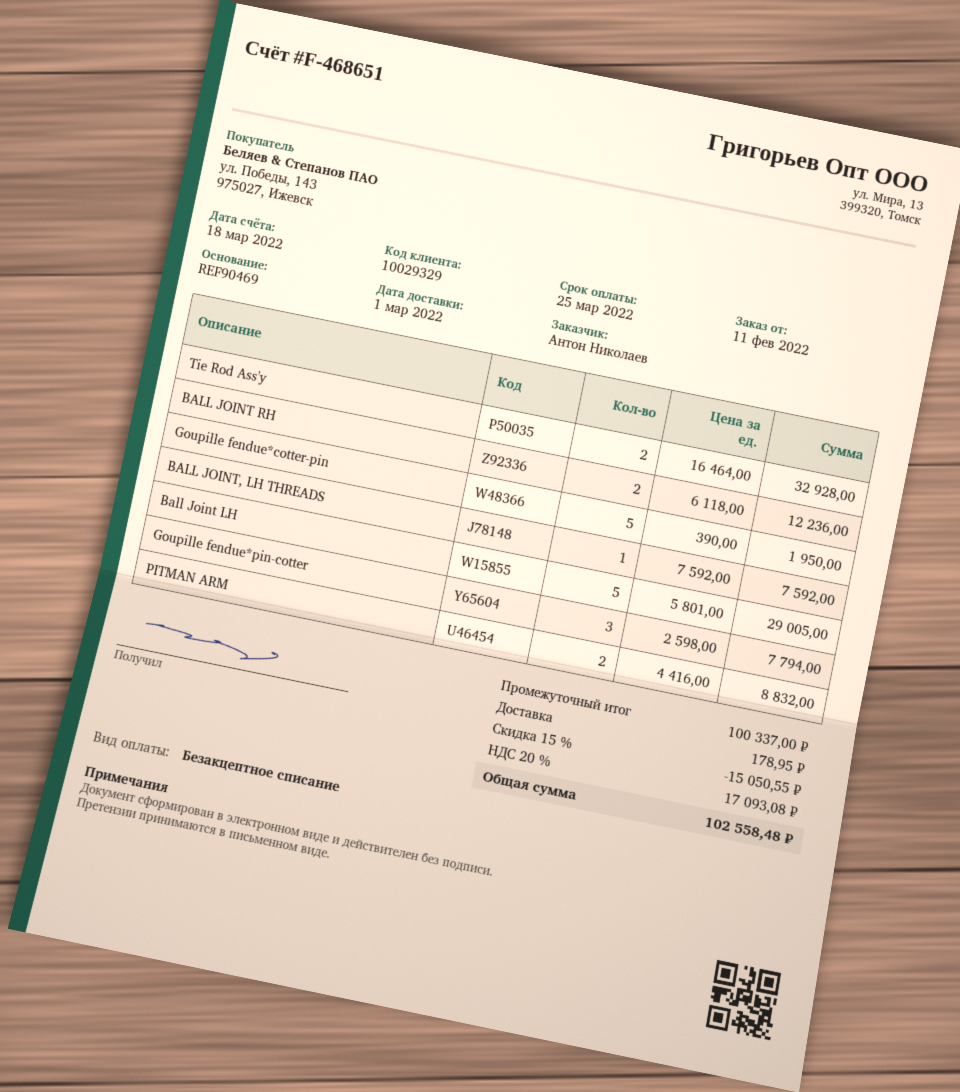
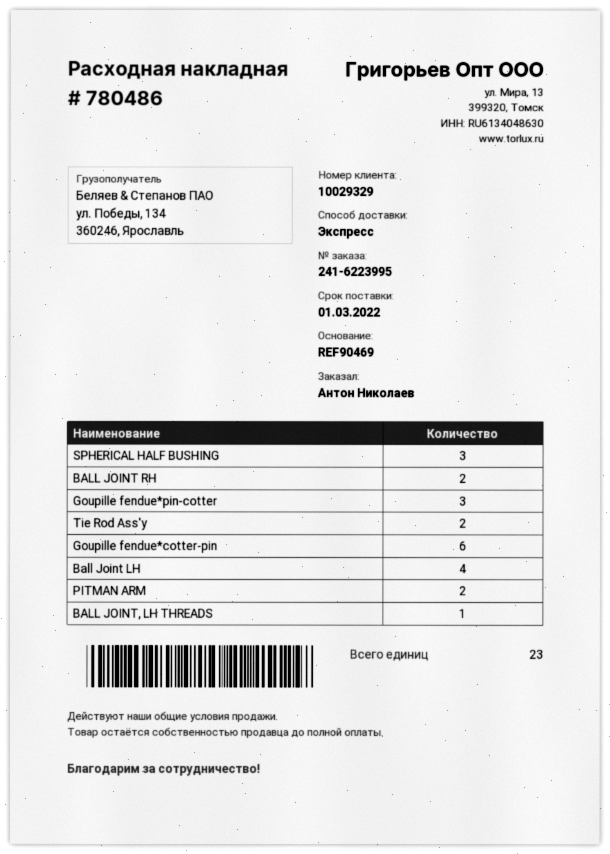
Goupille fendue*cotter-pin: 5 -> 6
Ball Joint LH: 5 -> 4
SPHERICAL HALF BUSHING: none -> 3

